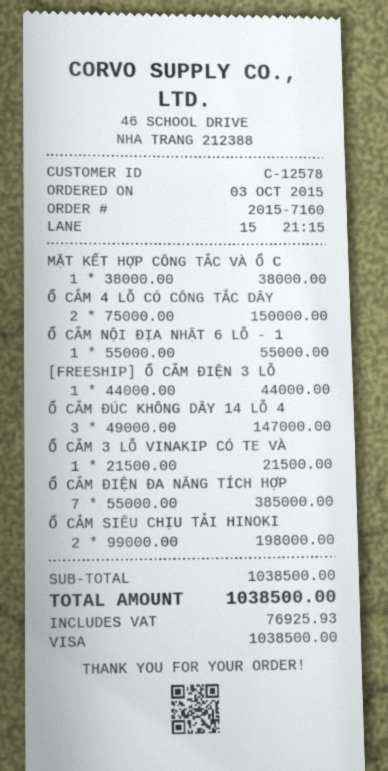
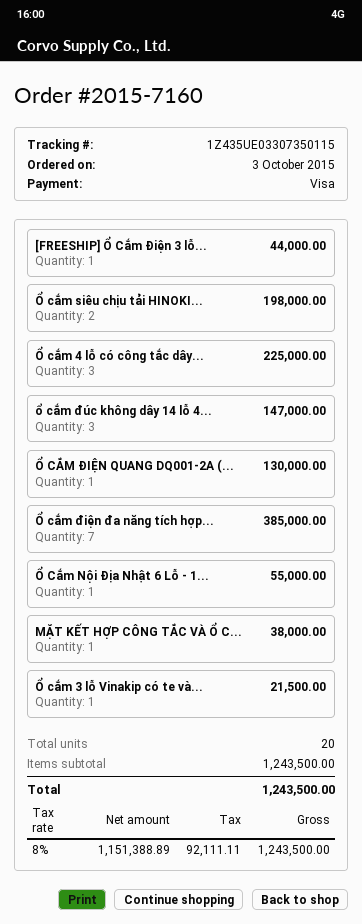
Ổ CẮM 4 LỖ CÓ CÔNG TẮC DÂY: 2 for 150000.00 -> 3 for 225000.00
Ổ CẮM ĐIỆN QUANG DQ001-2A (...: none -> 1 for 130000.00
subtotal: 1038500.00 -> 1243500.00
tax: 76925.93 -> 92111.11
total: 1038500.00 -> 1243500.00

